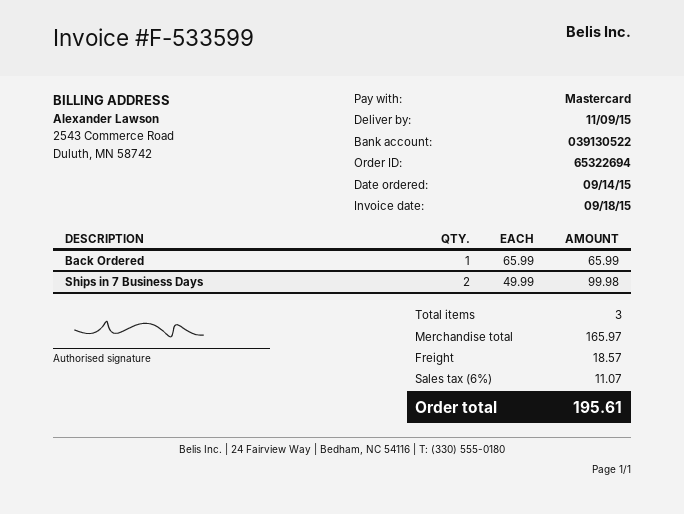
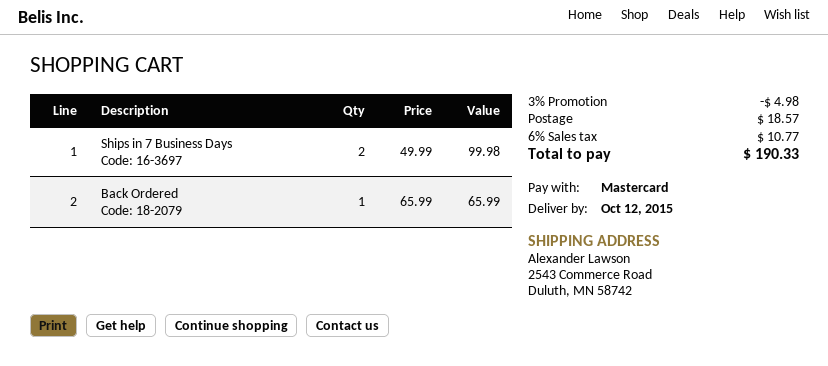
delivery date: 2015-11-09 -> 2015-10-12
discount: none -> 3% = 4.98
tax: 6% = 11.07 -> 6% = 10.77
total: 195.61 -> 190.33

